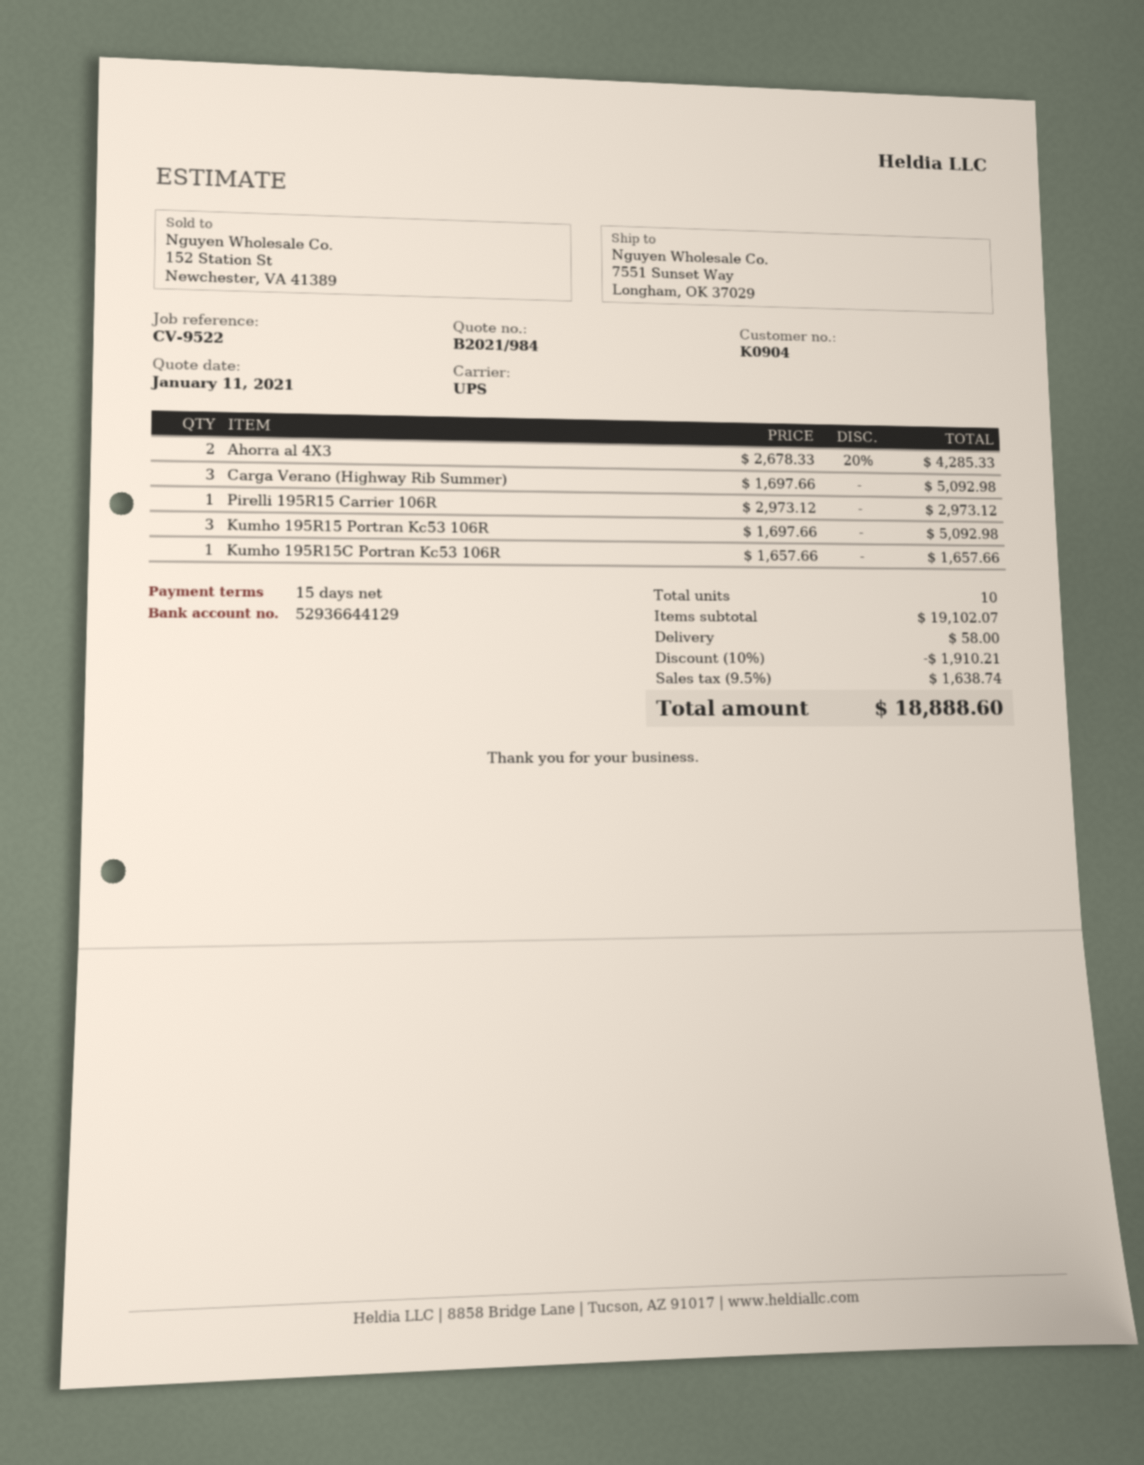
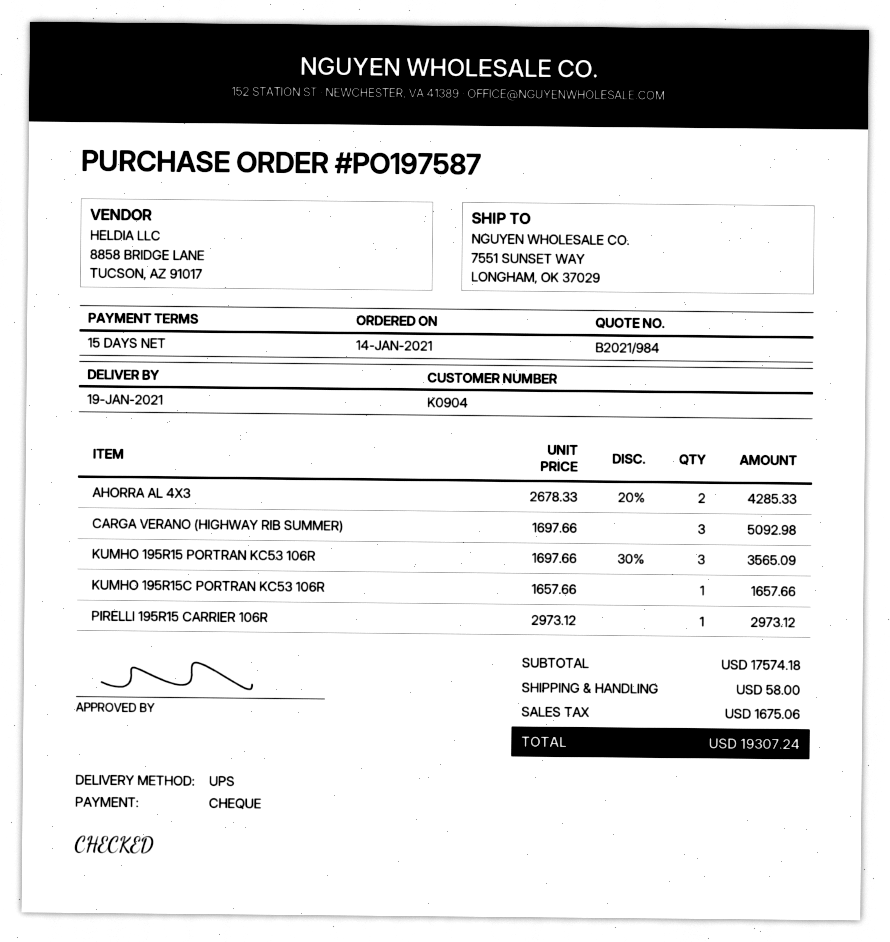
Kumho 195R15 Portran Kc53 106R: 3 x 1697.66 = 5092.98 -> 3 x 1697.66 - 30% = 3565.09
subtotal: 19102.07 -> 17574.18
discount: 10% = 1910.21 -> none
tax: 1638.74 -> 1675.06
total: 18888.60 -> 19307.24

